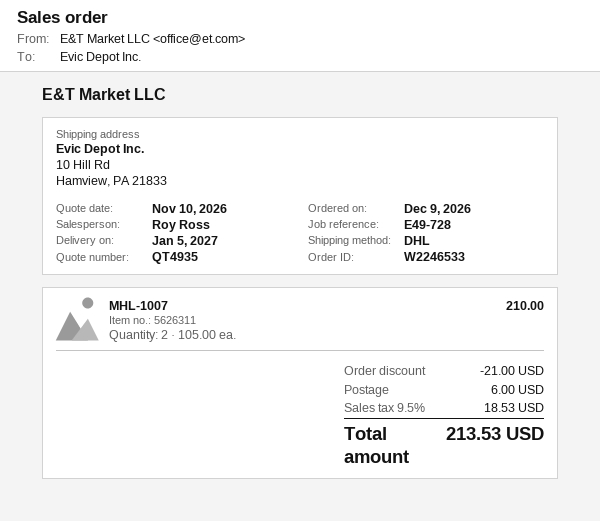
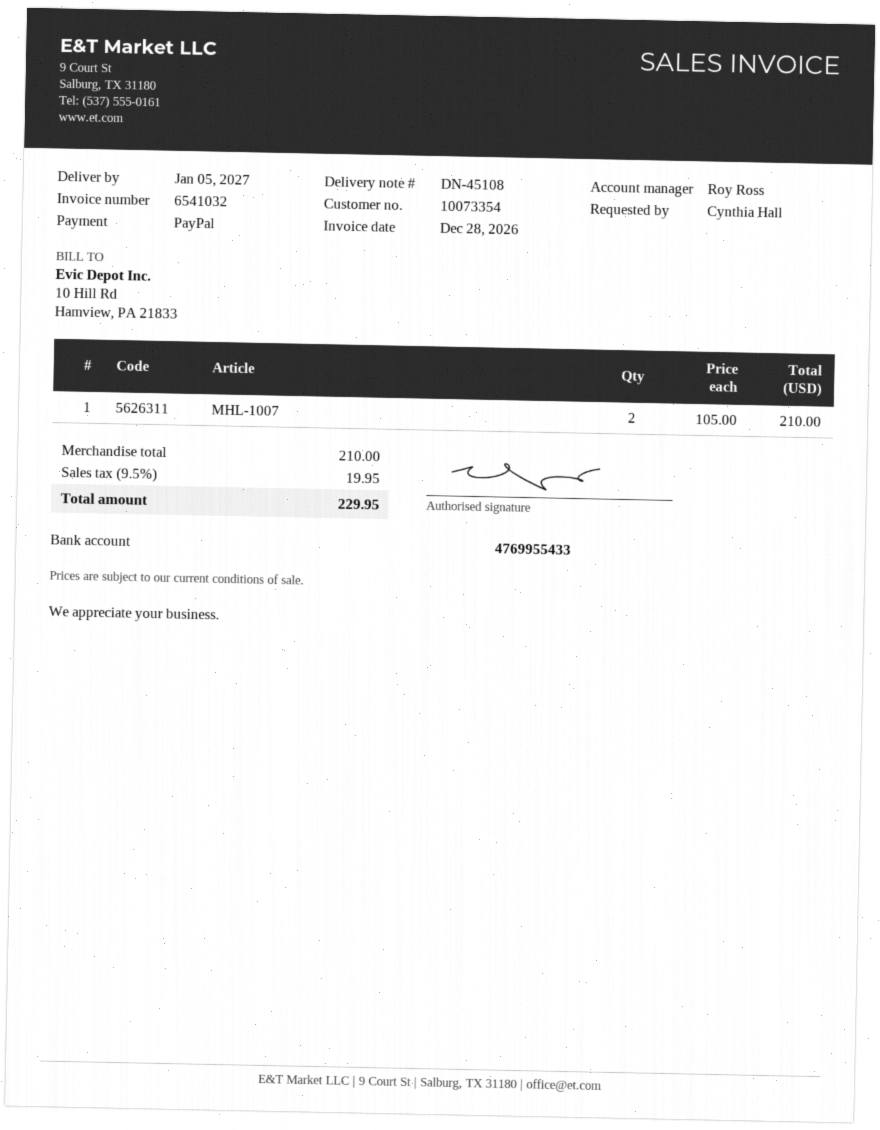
discount: 21.00 -> none
shipping: 6.00 -> none
tax: 9.5% = 18.53 -> 9.5% = 19.95
total: 213.53 -> 229.95

